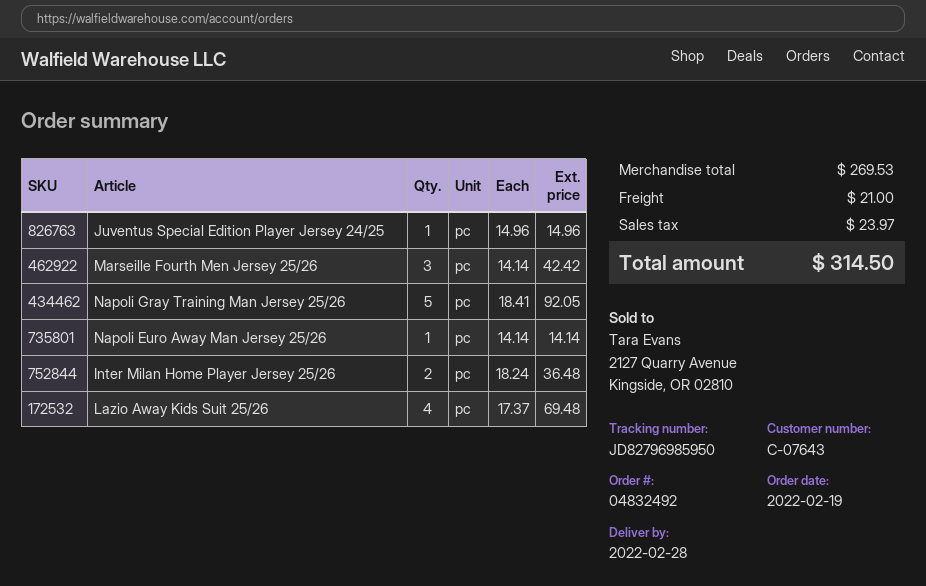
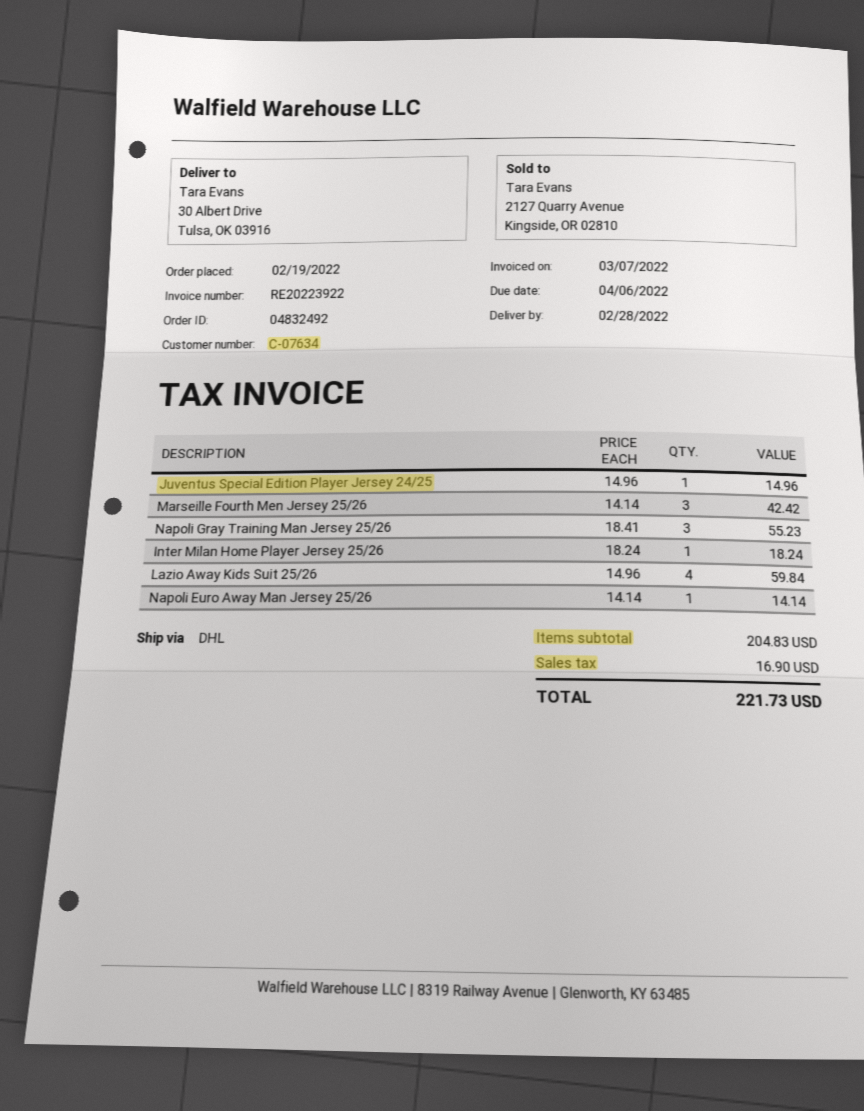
customer number: C-07643 -> C-07634
Napoli Gray Training Man Jersey 25/26: 5 x 18.41 = 92.05 -> 3 x 18.41 = 55.23
Inter Milan Home Player Jersey 25/26: 2 x 18.24 = 36.48 -> 1 x 18.24 = 18.24
Lazio Away Kids Suit 25/26: 4 x 17.37 = 69.48 -> 4 x 14.96 = 59.84
subtotal: 269.53 -> 204.83
shipping: 21.00 -> none
tax: 23.97 -> 16.90
total: 314.50 -> 221.73

